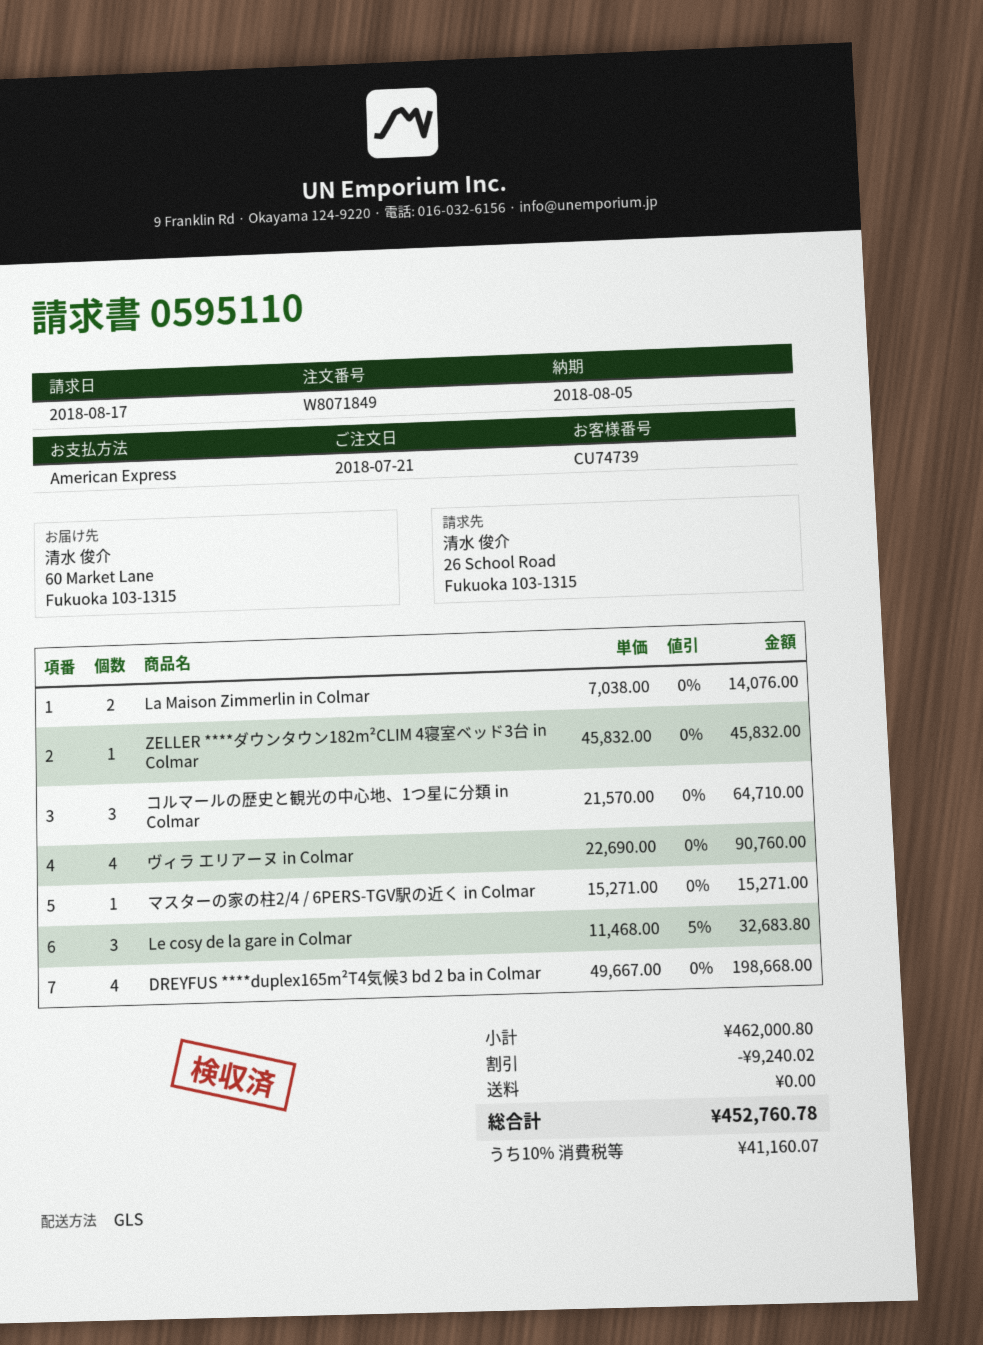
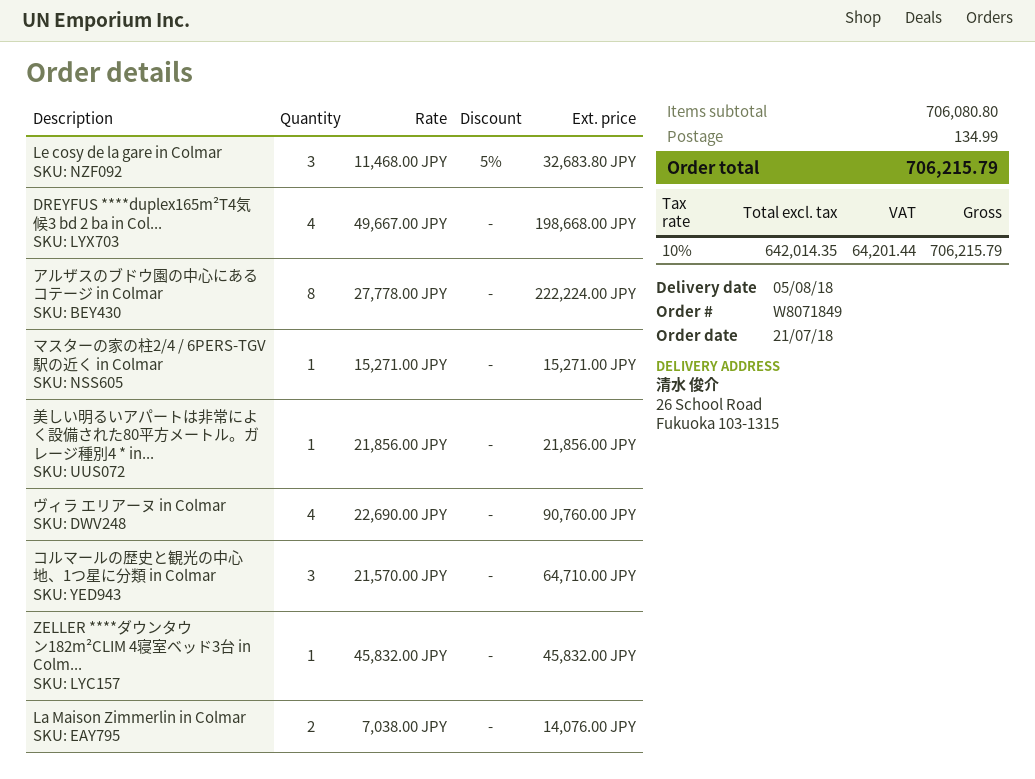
ship to: 60 Market Lane, Fukuoka 103-1315 -> 26 School Road, Fukuoka 103-1315
アルザスのブドウ園の中心にあるコテージ in Colmar: none -> 8 x 27778.00 = 222224.00
美しい明るいアパートは非常によく設備された80平方メートル。ガレージ種別4 * in...: none -> 1 x 21856.00 = 21856.00
subtotal: 462000.80 -> 706080.80
discount: 9240.02 -> none
shipping: 0.00 -> 134.99
tax: 10% = 41160.07 -> 10% = 64201.44
total: 452760.78 -> 706215.79

